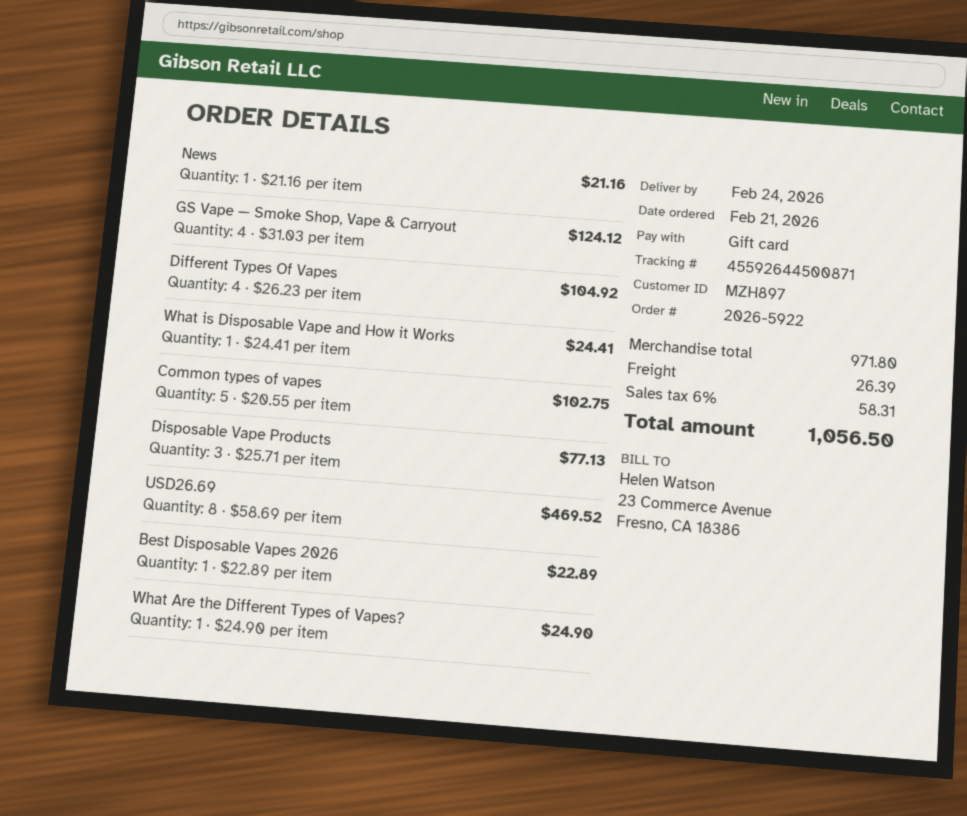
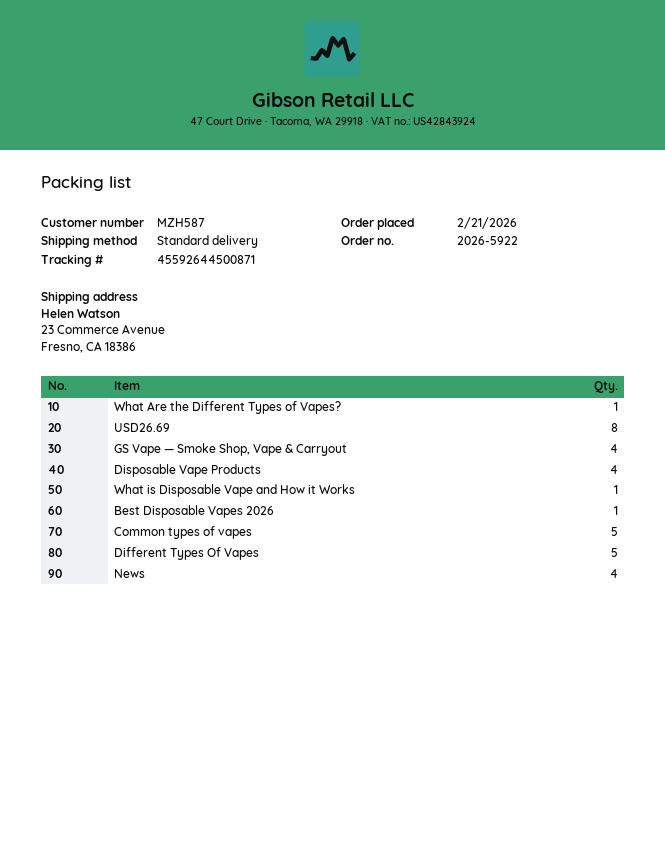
customer number: MZH897 -> MZH587
News: 1 -> 4
Different Types Of Vapes: 4 -> 5
Disposable Vape Products: 3 -> 4

